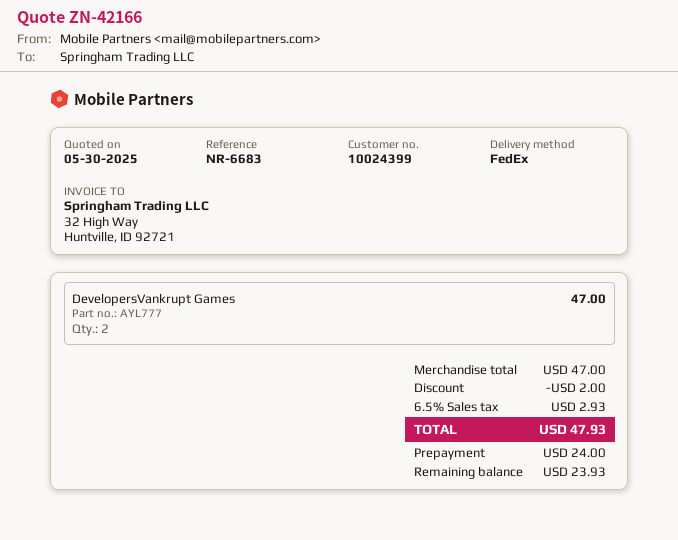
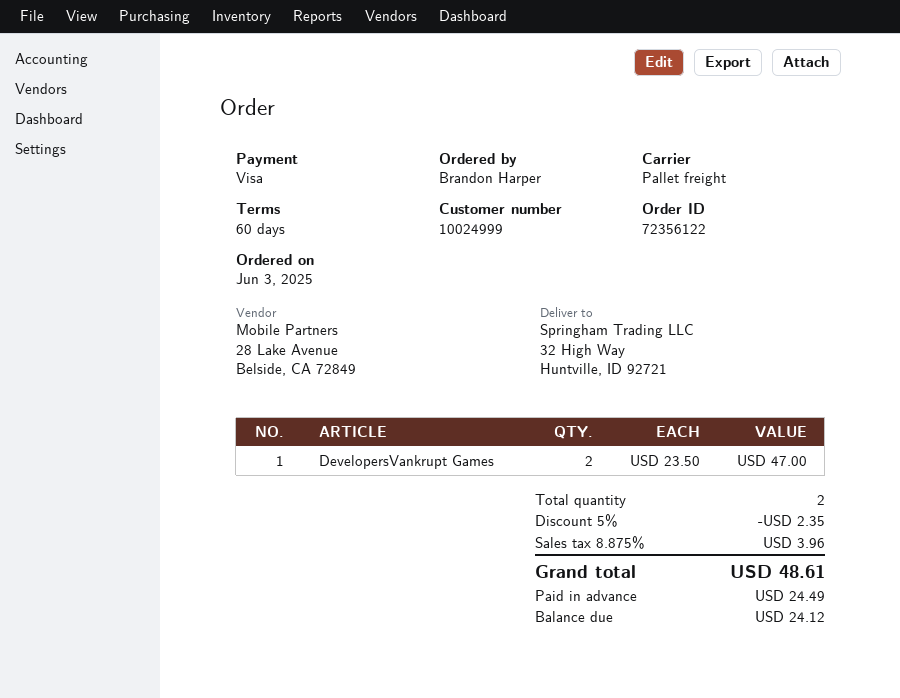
customer number: 10024399 -> 10024999
shipping method: FedEx -> pallet freight
discount: 2.00 -> 2.35
tax: 6.5% = 2.93 -> 8.875% = 3.96
total: 47.93 -> 48.61
deposit: 24.00 -> 24.49
balance: 23.93 -> 24.12

